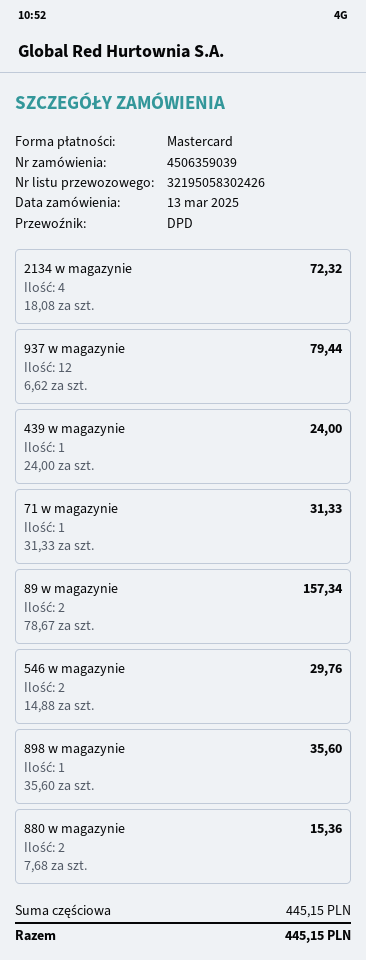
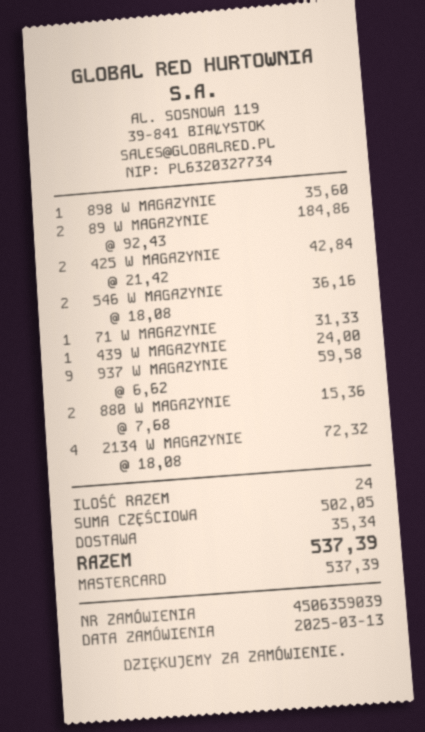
937 w magazynie: 12 x 6.62 = 79.44 -> 9 x 6.62 = 59.58
89 w magazynie: 2 x 78.67 = 157.34 -> 2 x 92.43 = 184.86
546 w magazynie: 2 x 14.88 = 29.76 -> 2 x 18.08 = 36.16
425 W MAGAZYNIE: none -> 2 x 21.42 = 42.84
subtotal: 445.15 -> 502.05
shipping: none -> 35.34
total: 445.15 -> 537.39

